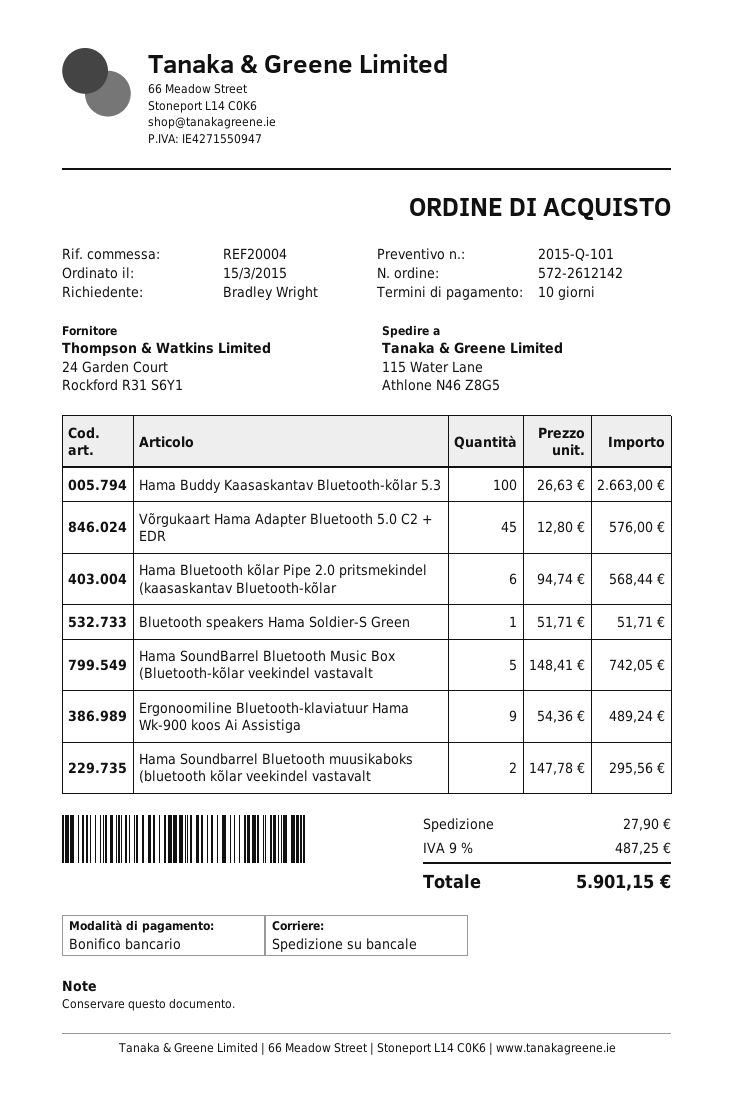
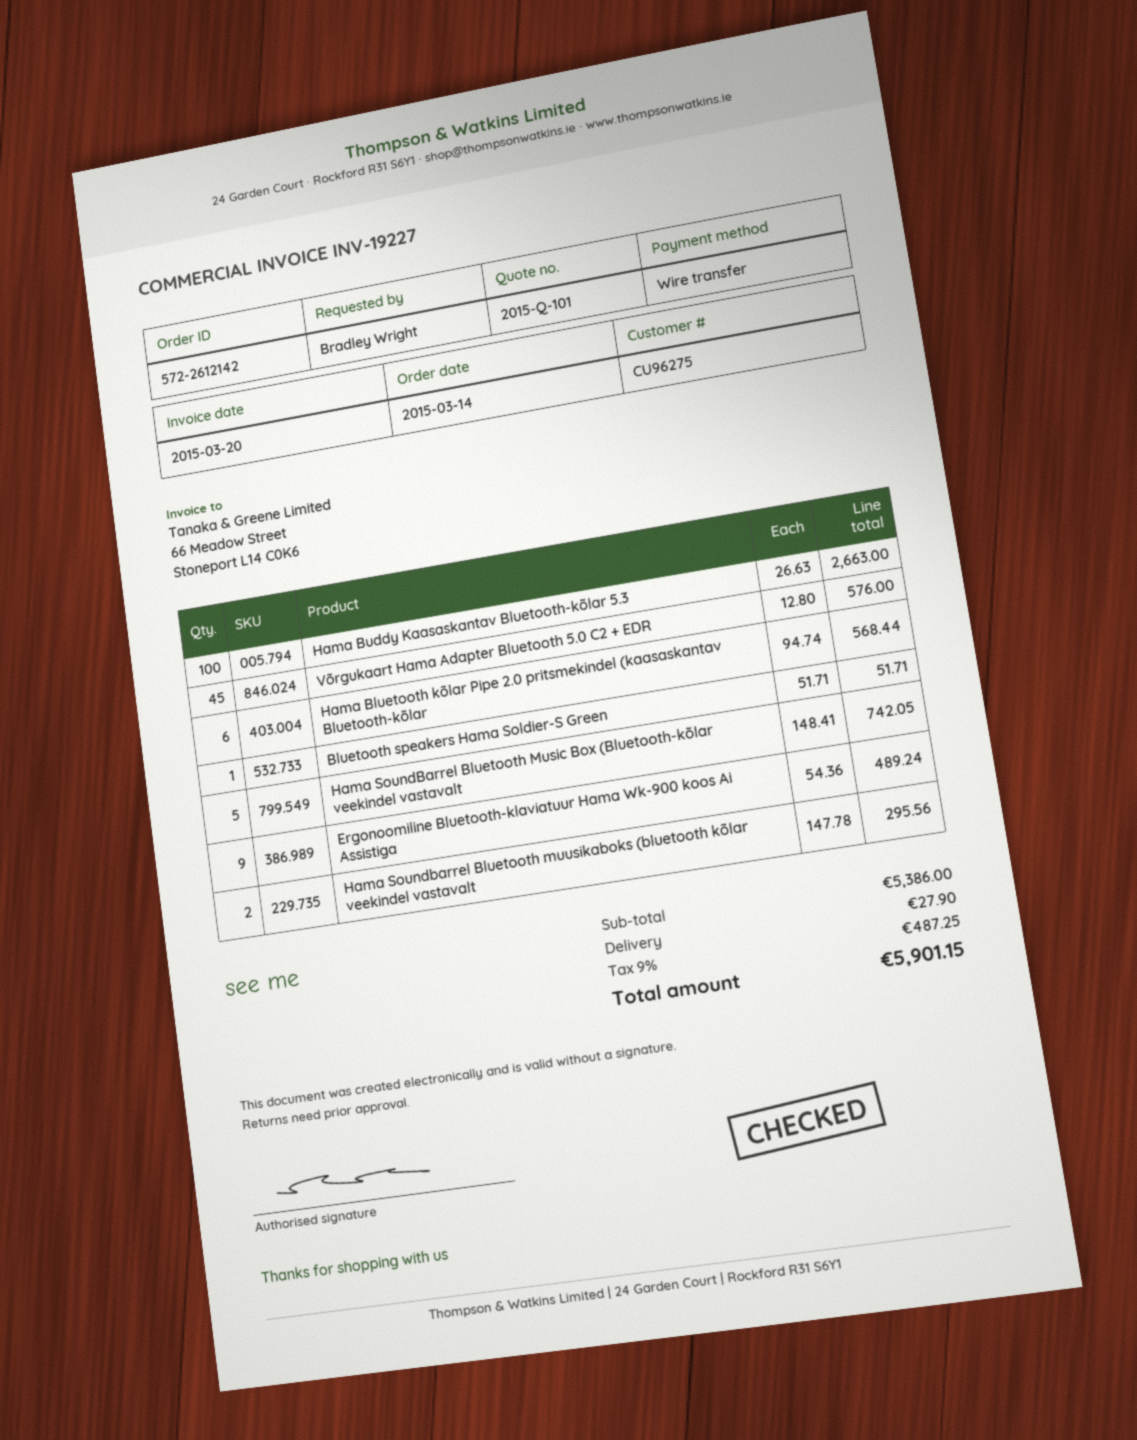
order date: 2015-03-15 -> 2015-03-14

